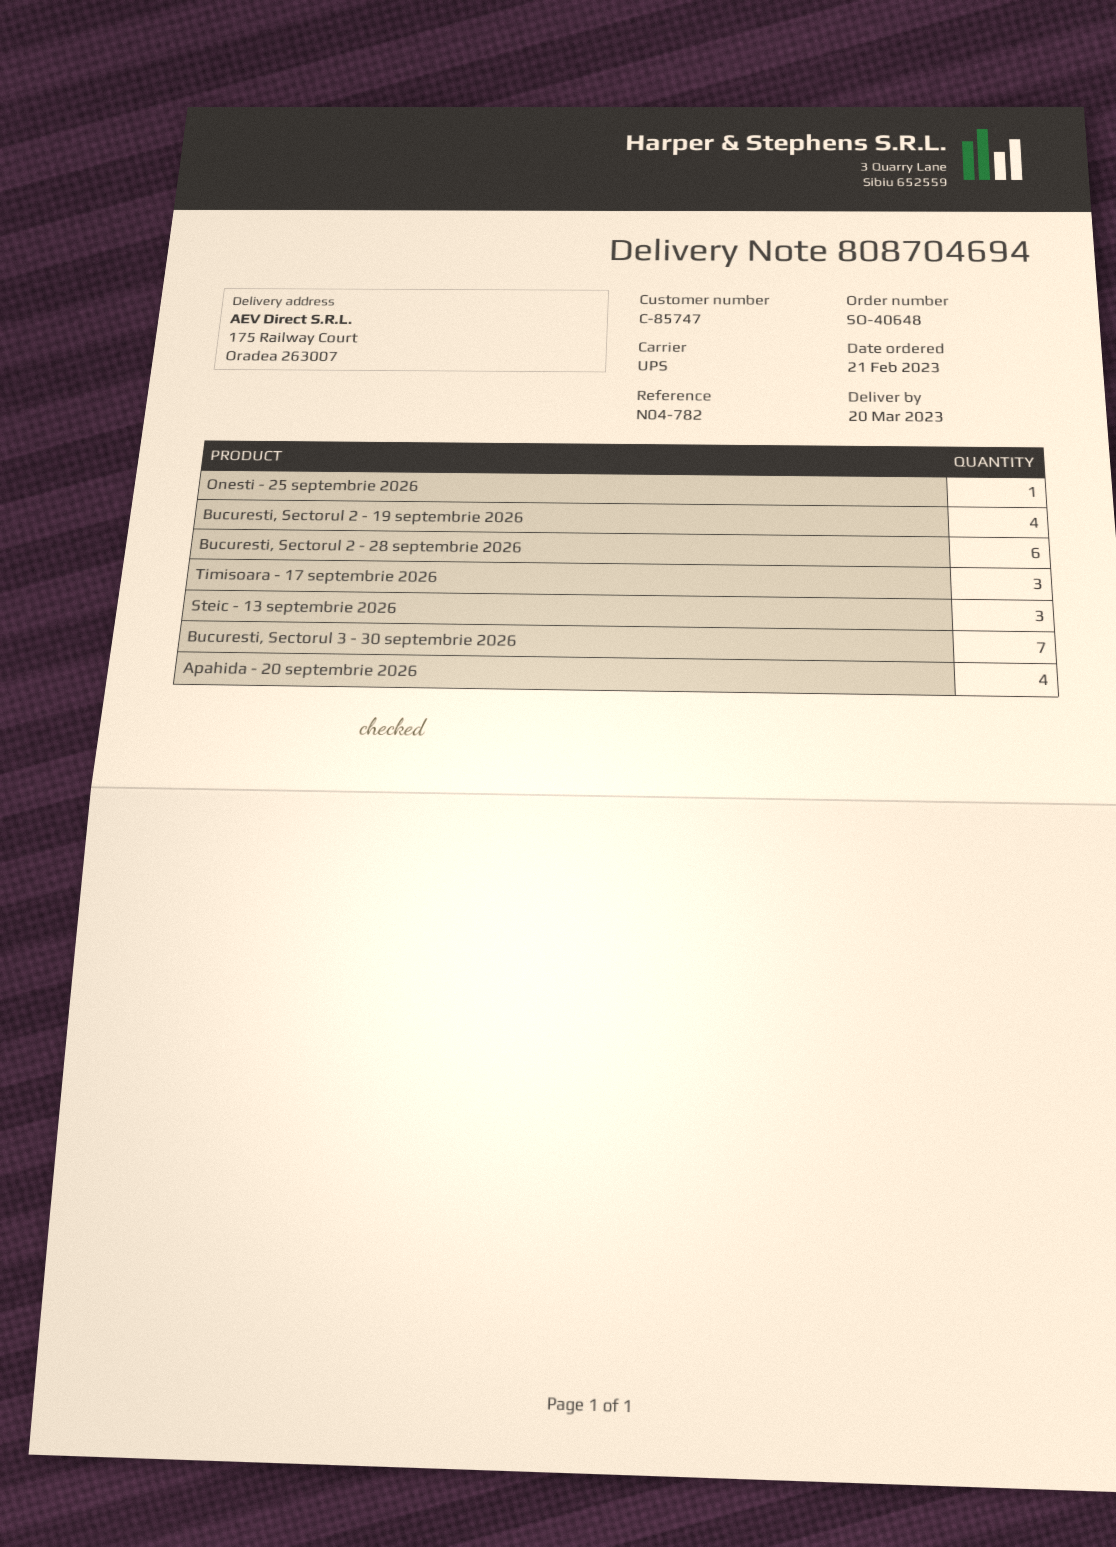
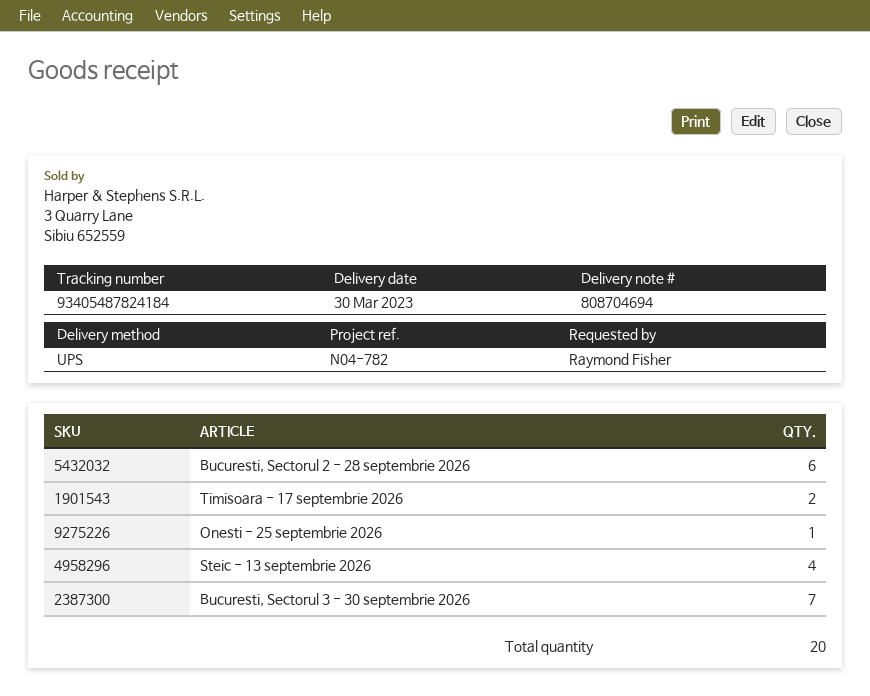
delivery date: 2023-03-20 -> 2023-03-30
Bucuresti, Sectorul 2 - 19 septembrie 2026: 4 -> none
Timisoara - 17 septembrie 2026: 3 -> 2
Steic - 13 septembrie 2026: 3 -> 4
Apahida - 20 septembrie 2026: 4 -> none

